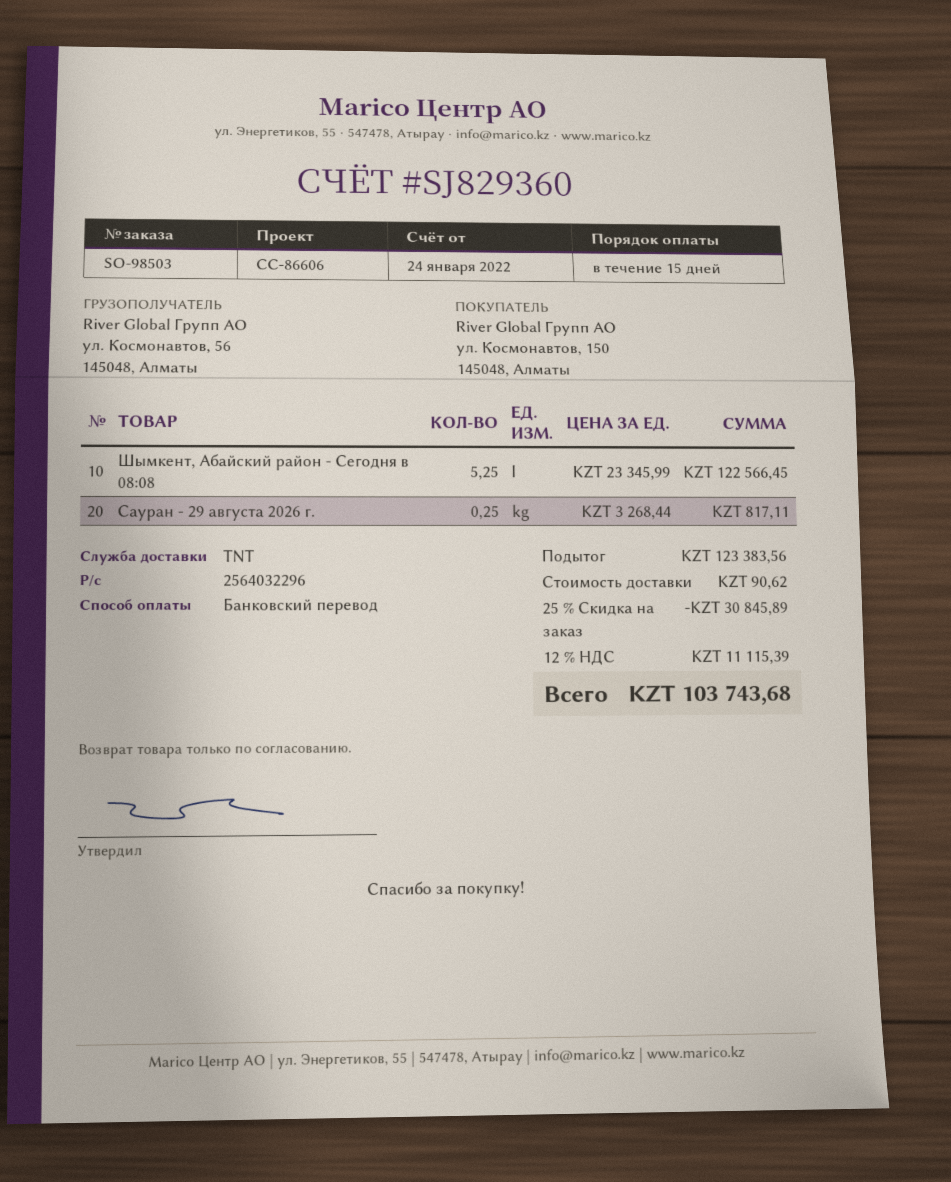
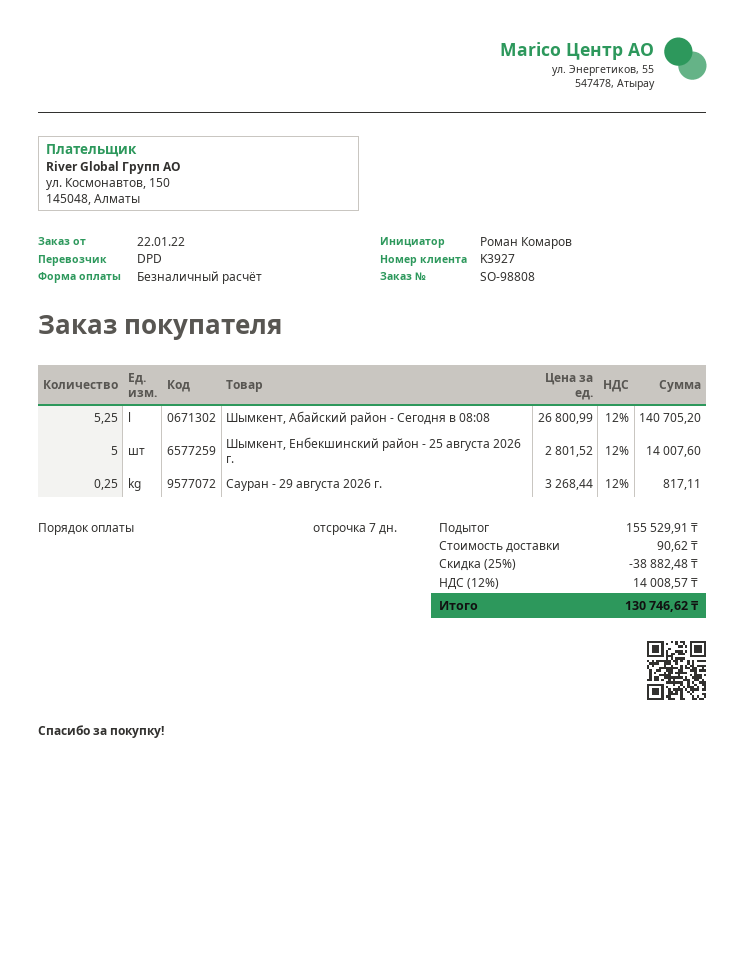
order number: SO-98503 -> SO-98808
payment terms: 15 days -> 7 days
shipping method: TNT -> DPD
Шымкент, Абайский район - Сегодня в 08:08: 5.25 x 23345.99 = 122566.45 -> 5.25 x 26800.99 = 140705.20
Шымкент, Енбекшинский район - 25 августа 2026 г.: none -> 5 x 2801.52 = 14007.60
subtotal: 123383.56 -> 155529.91
discount: 25% = 30845.89 -> 25% = 38882.48
tax: 12% = 11115.39 -> 12% = 14008.57
total: 103743.68 -> 130746.62

